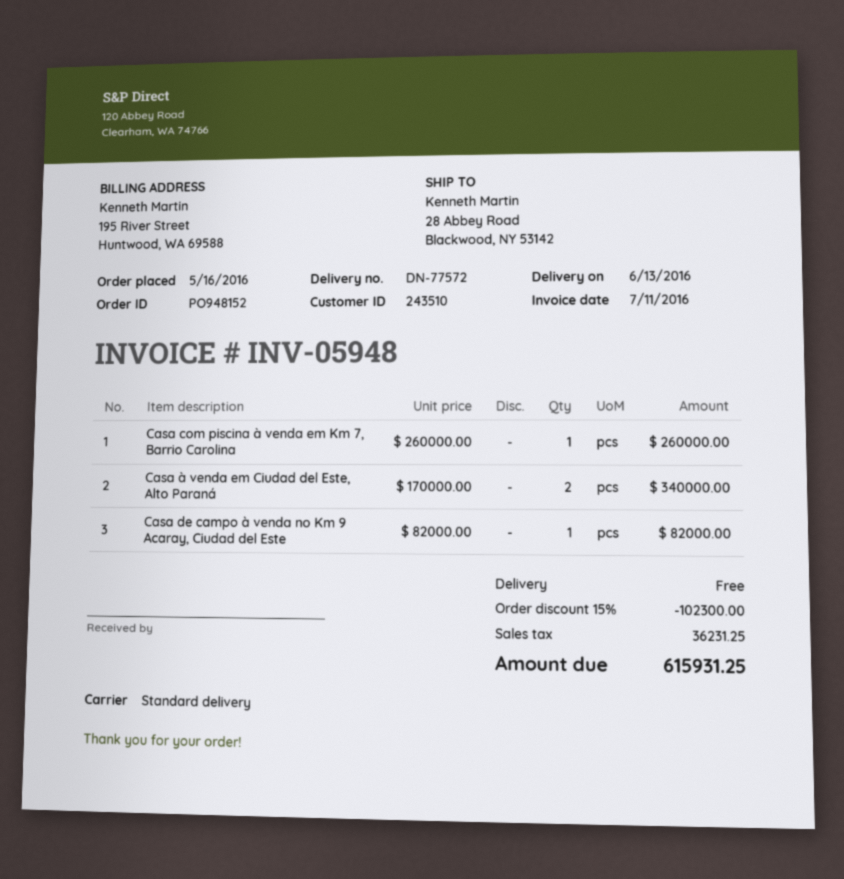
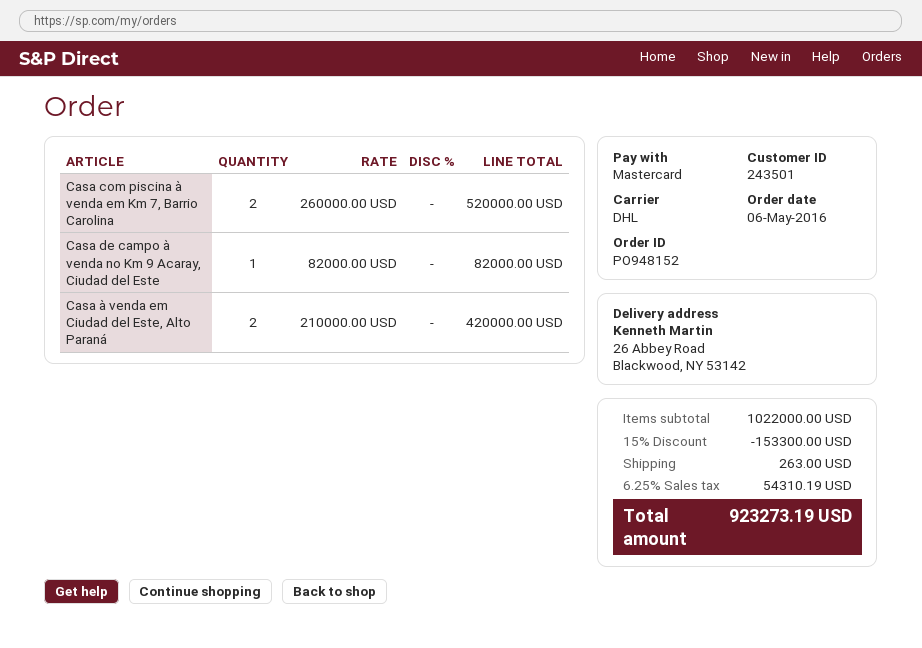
order date: 2016-05-16 -> 2016-05-06
customer number: 243510 -> 243501
shipping method: standard -> DHL
ship to: 28 Abbey Road, Blackwood, NY 53142 -> 26 Abbey Road, Blackwood, NY 53142
Casa com piscina à venda em Km 7, Barrio Carolina: 1 x 260000.00 = 260000.00 -> 2 x 260000.00 = 520000.00
Casa à venda em Ciudad del Este, Alto Paraná: 2 x 170000.00 = 340000.00 -> 2 x 210000.00 = 420000.00
discount: 15% = 102300.00 -> 15% = 153300.00
shipping: 0.00 -> 263.00
tax: 36231.25 -> 54310.19
total: 615931.25 -> 923273.19

